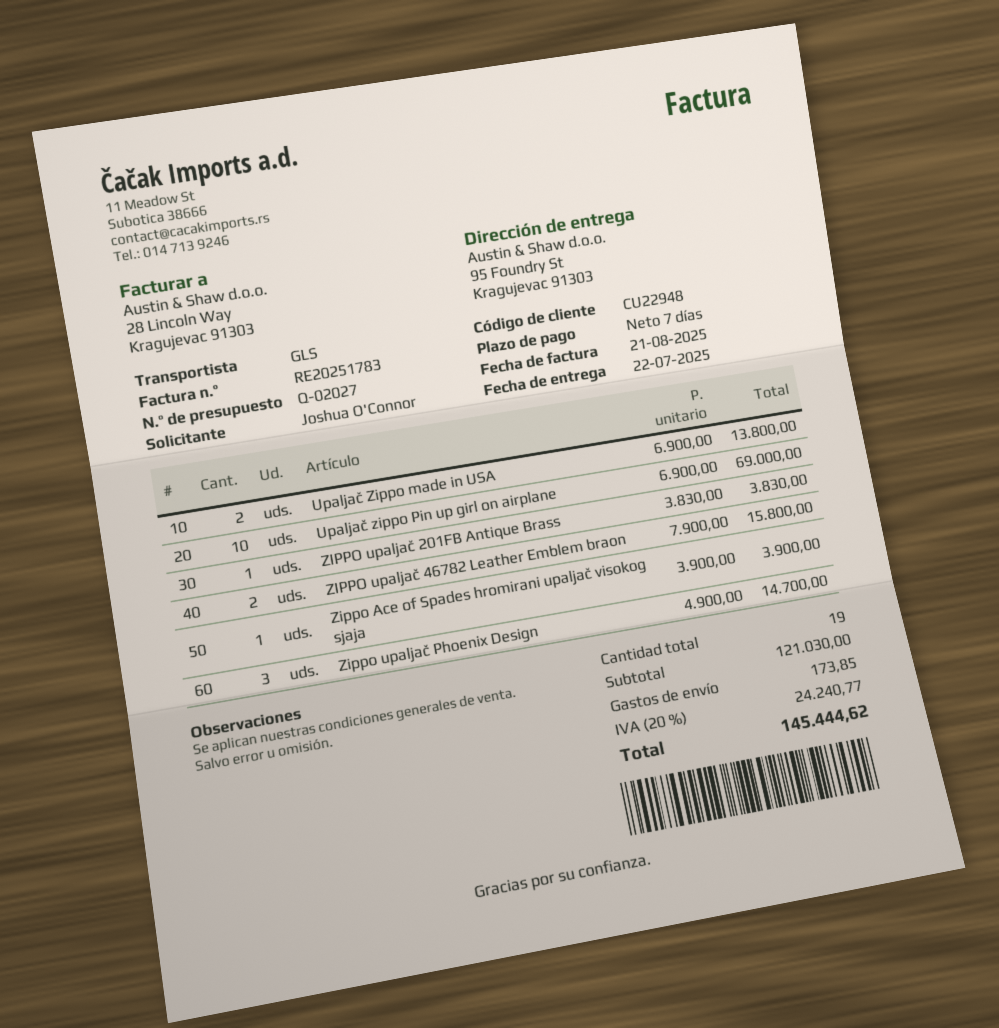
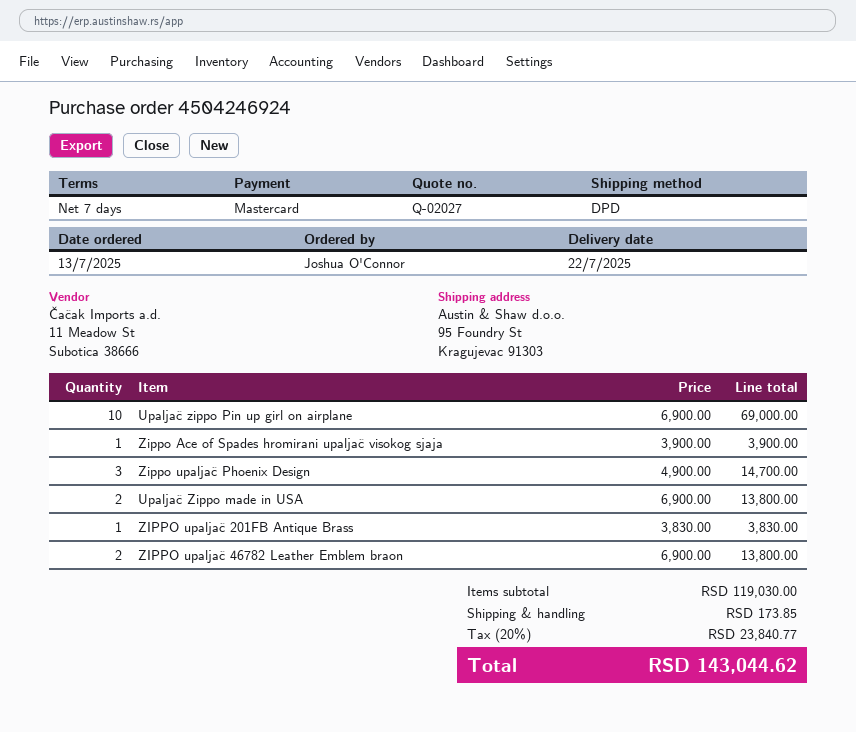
shipping method: GLS -> DPD
ZIPPO upaljač 46782 Leather Emblem braon: 2 x 7900.00 = 15800.00 -> 2 x 6900.00 = 13800.00
subtotal: 121030.00 -> 119030.00
tax: 20% = 24240.77 -> 20% = 23840.77
total: 145444.62 -> 143044.62

